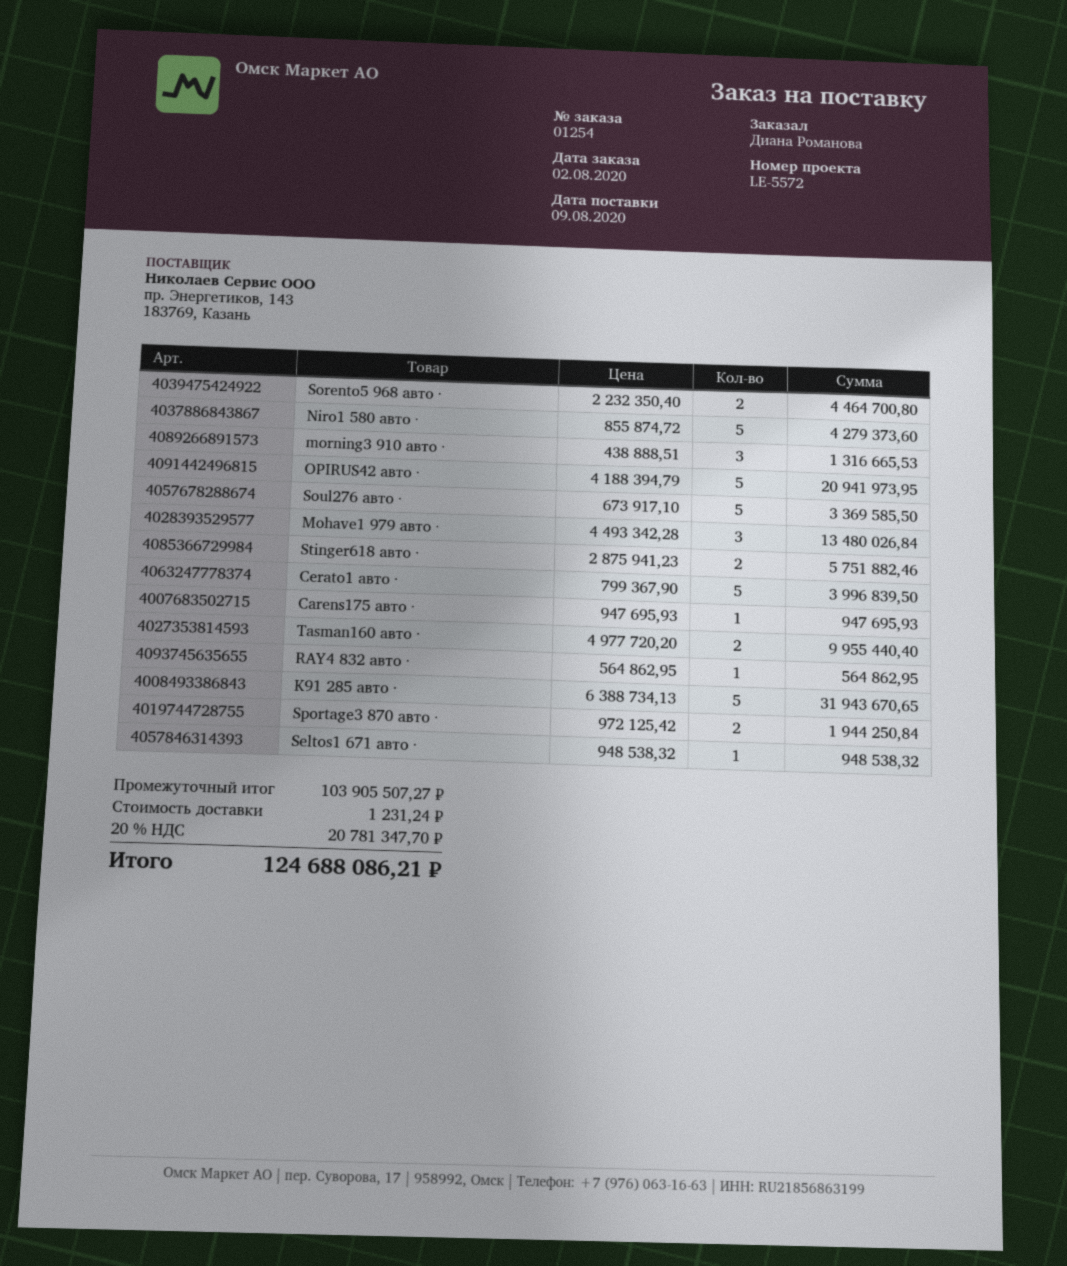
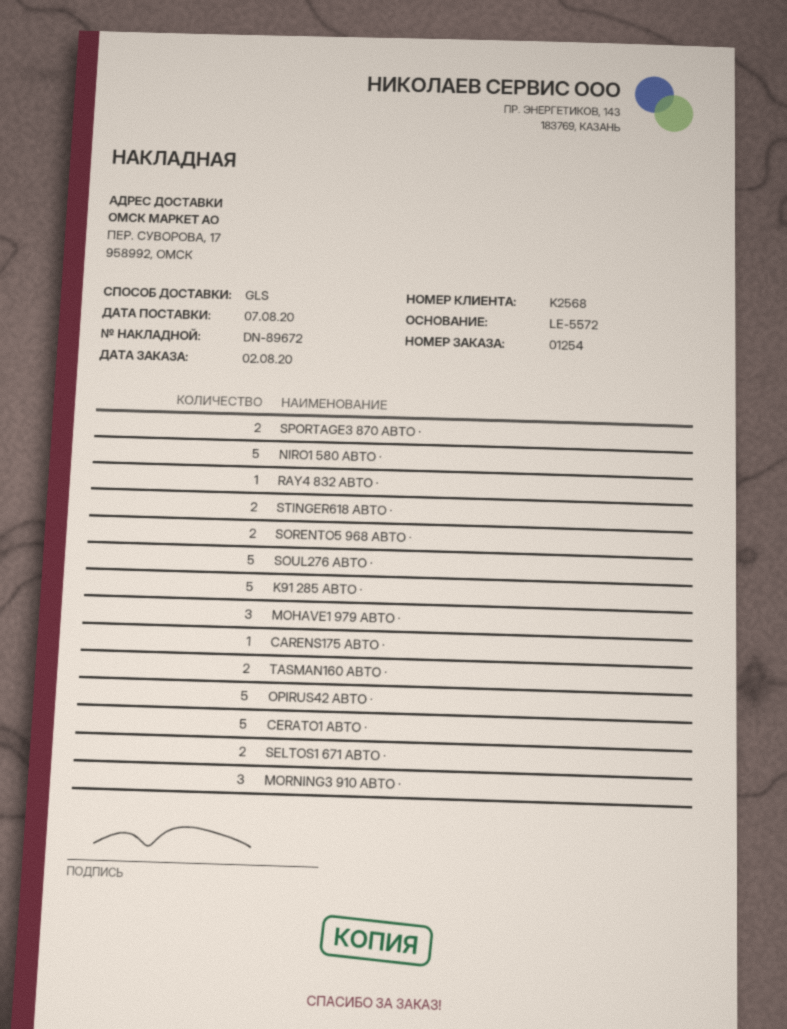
delivery date: 2020-08-09 -> 2020-08-07
Seltos1 671 авто ·: 1 -> 2

